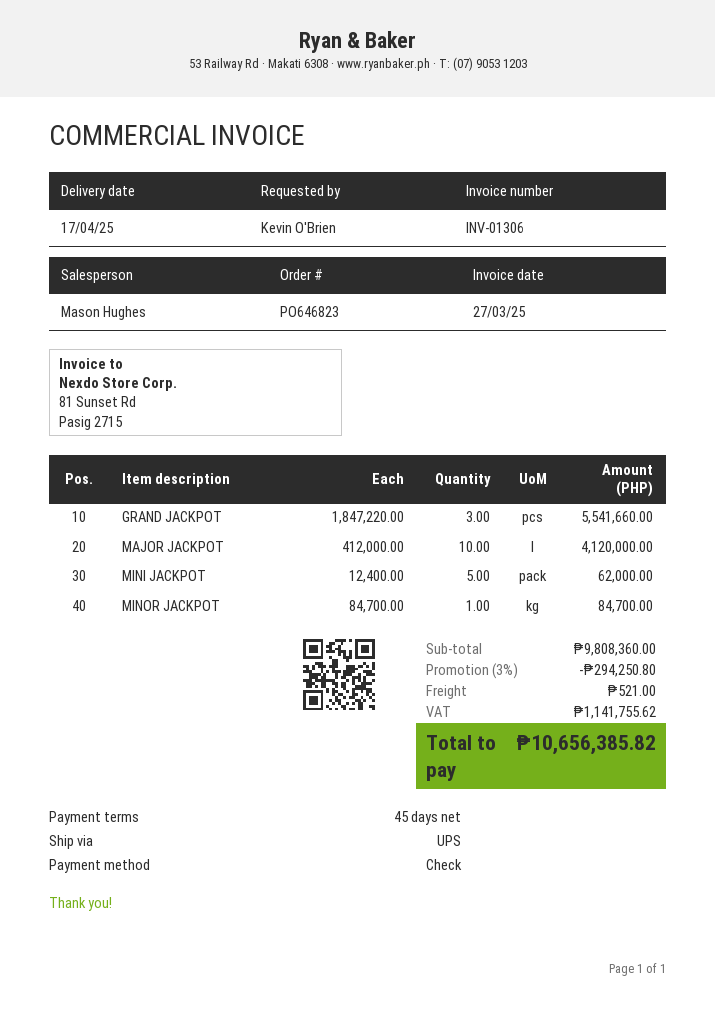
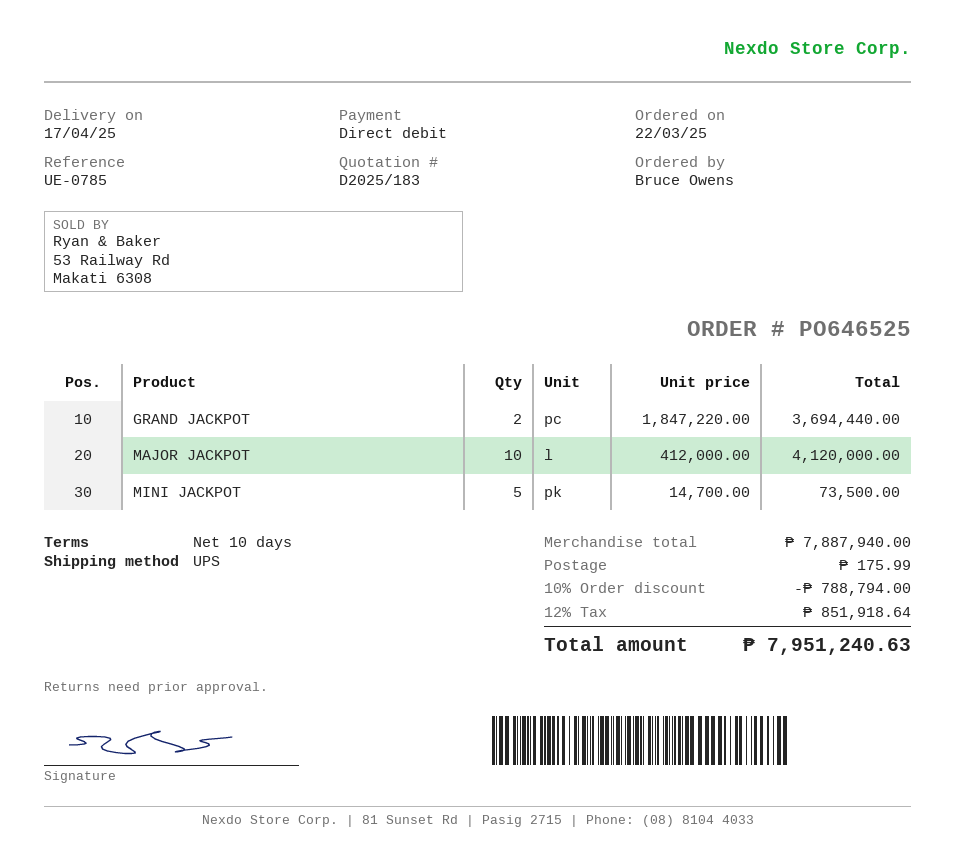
order number: PO646823 -> PO646525
payment terms: 45 days -> 10 days
ordered by: Kevin O'Brien -> Bruce Owens
payment method: cheque -> direct debit
GRAND JACKPOT: 3 x 1847220.00 = 5541660.00 -> 2 x 1847220.00 = 3694440.00
MINI JACKPOT: 5 x 12400.00 = 62000.00 -> 5 x 14700.00 = 73500.00
MINOR JACKPOT: 1 x 84700.00 = 84700.00 -> none
subtotal: 9808360.00 -> 7887940.00
discount: 3% = 294250.80 -> 10% = 788794.00
shipping: 521.00 -> 175.99
tax: 1141755.62 -> 851918.64
total: 10656385.82 -> 7951240.63

